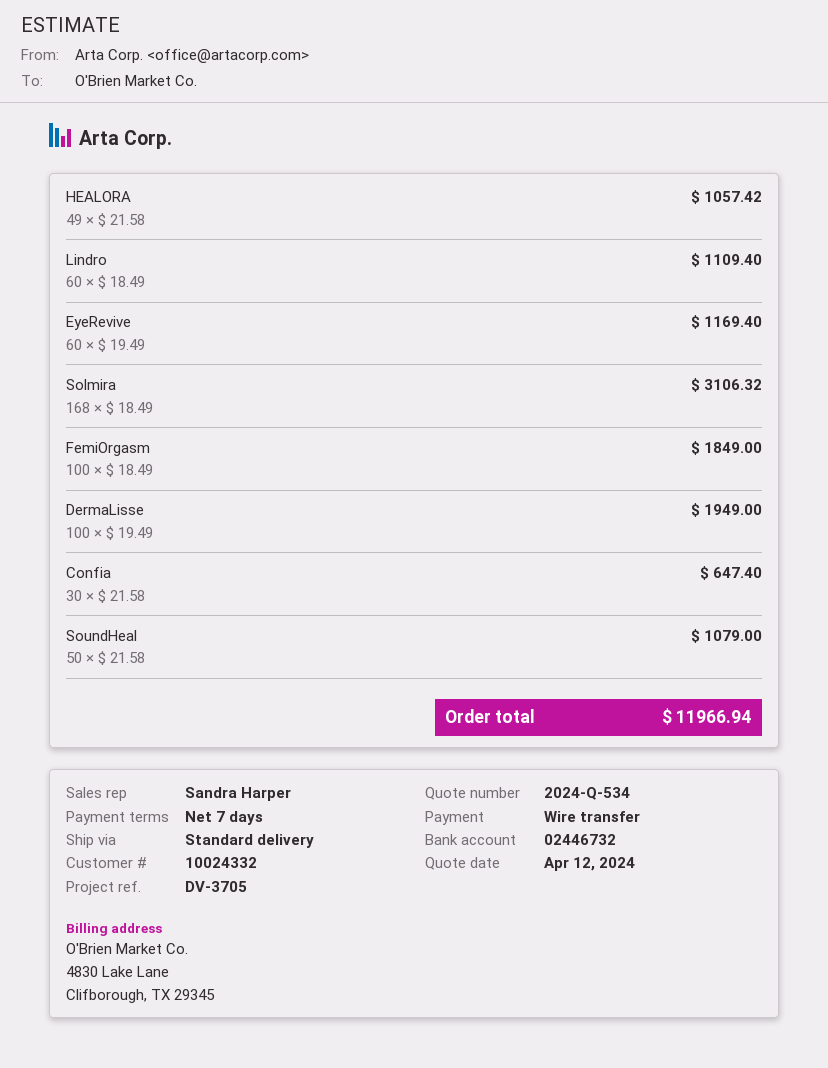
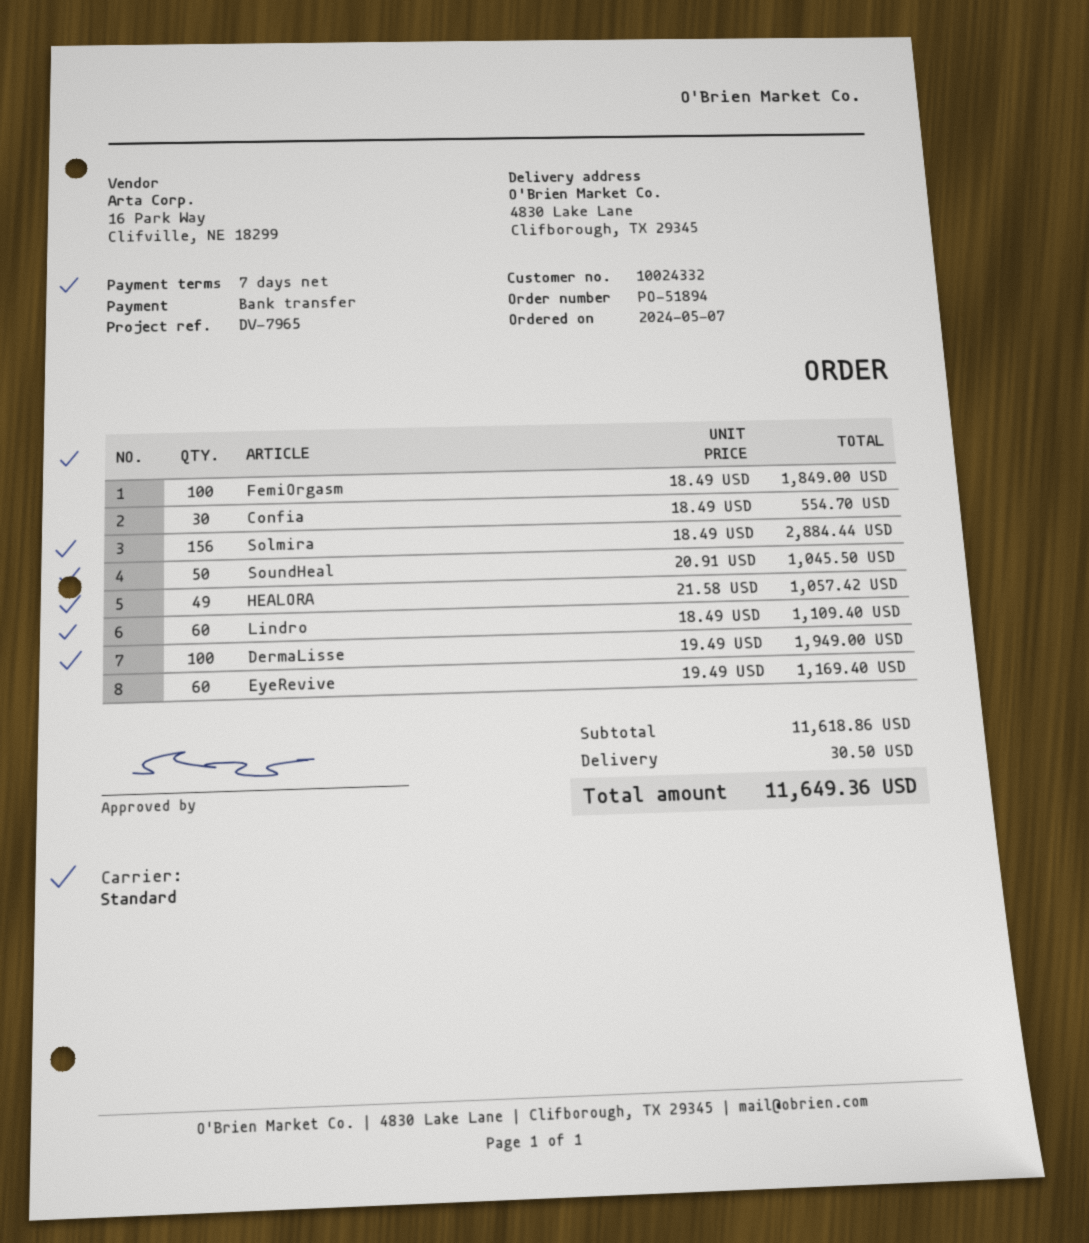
reference: DV-3705 -> DV-7965
Solmira: 168 x 18.49 = 3106.32 -> 156 x 18.49 = 2884.44
Confia: 30 x 21.58 = 647.40 -> 30 x 18.49 = 554.70
SoundHeal: 50 x 21.58 = 1079.00 -> 50 x 20.91 = 1045.50
shipping: none -> 30.50
total: 11966.94 -> 11649.36

